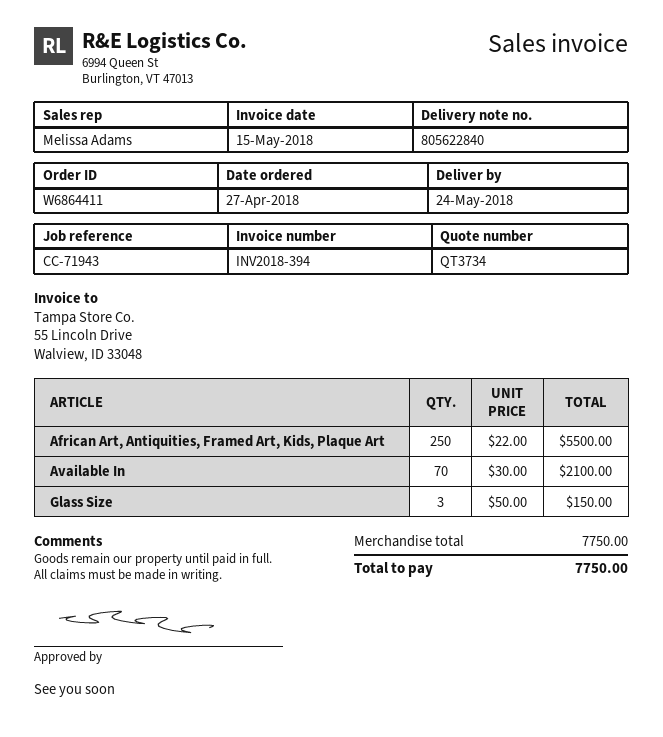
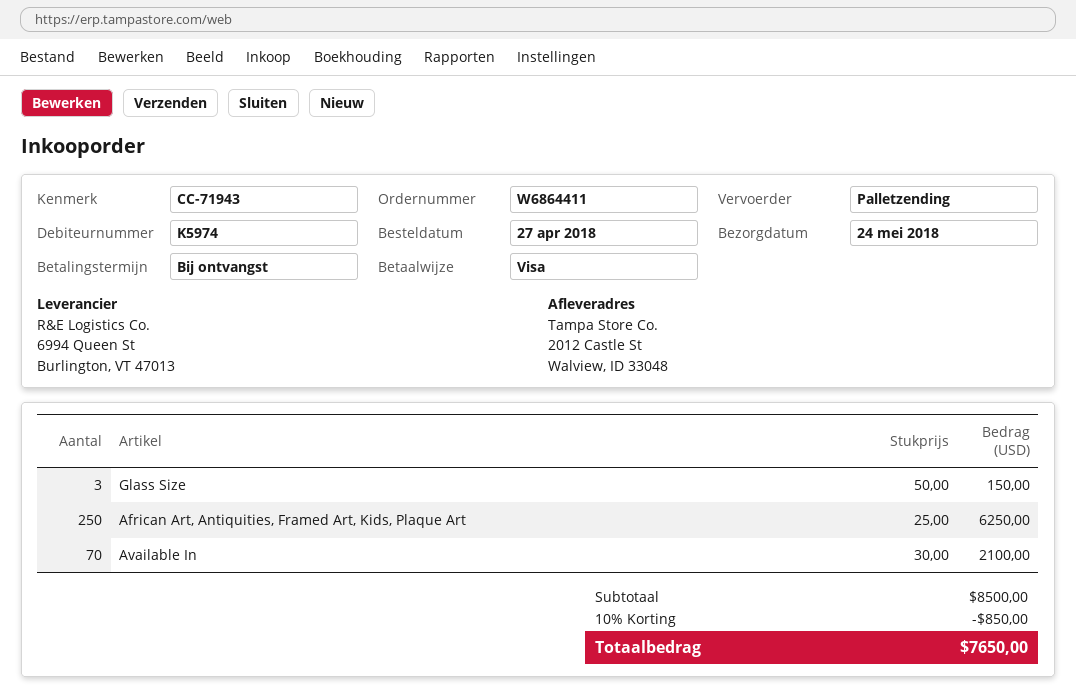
African Art, Antiquities, Framed Art, Kids, Plaque Art: 250 x 22.00 = 5500.00 -> 250 x 25.00 = 6250.00
subtotal: 7750.00 -> 8500.00
discount: none -> 10% = 850.00
total: 7750.00 -> 7650.00

